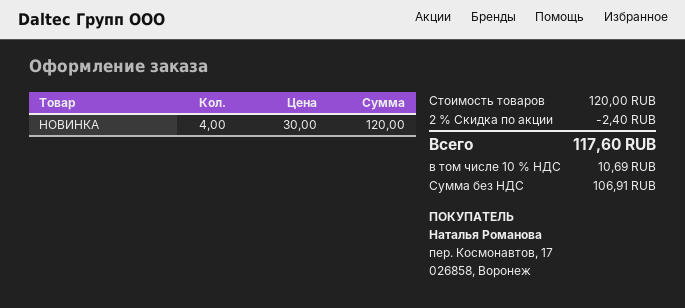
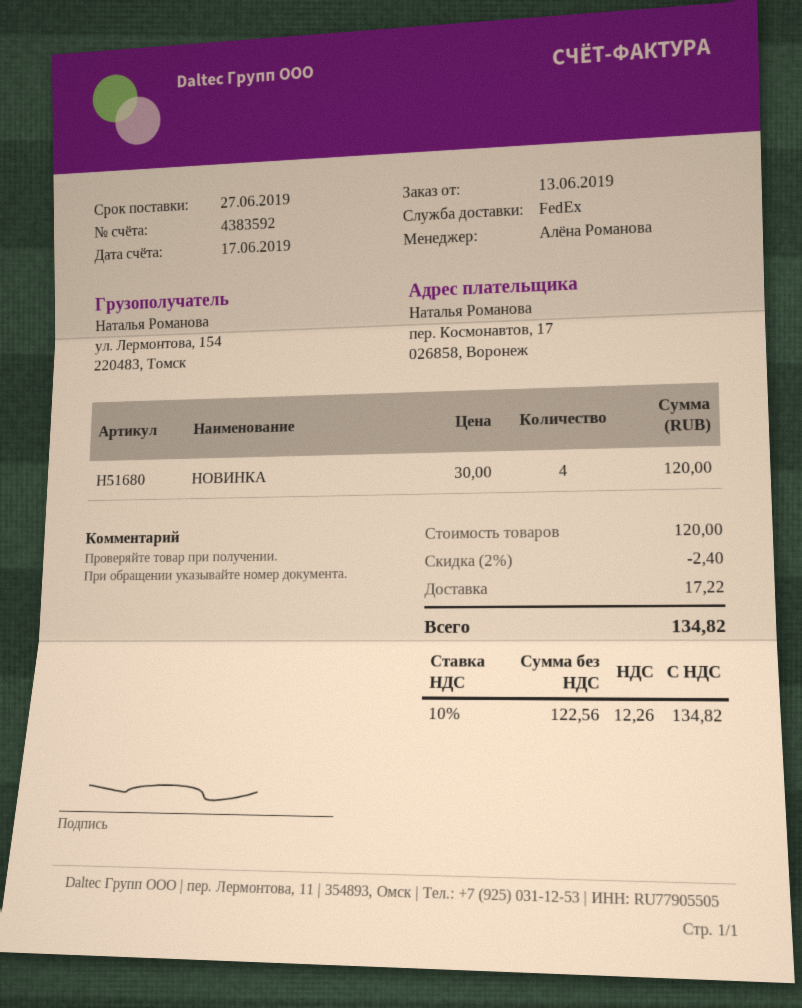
shipping: none -> 17.22
net: 106.91 -> 122.56
tax: 10% = 10.69 -> 10% = 12.26
total: 117.60 -> 134.82

